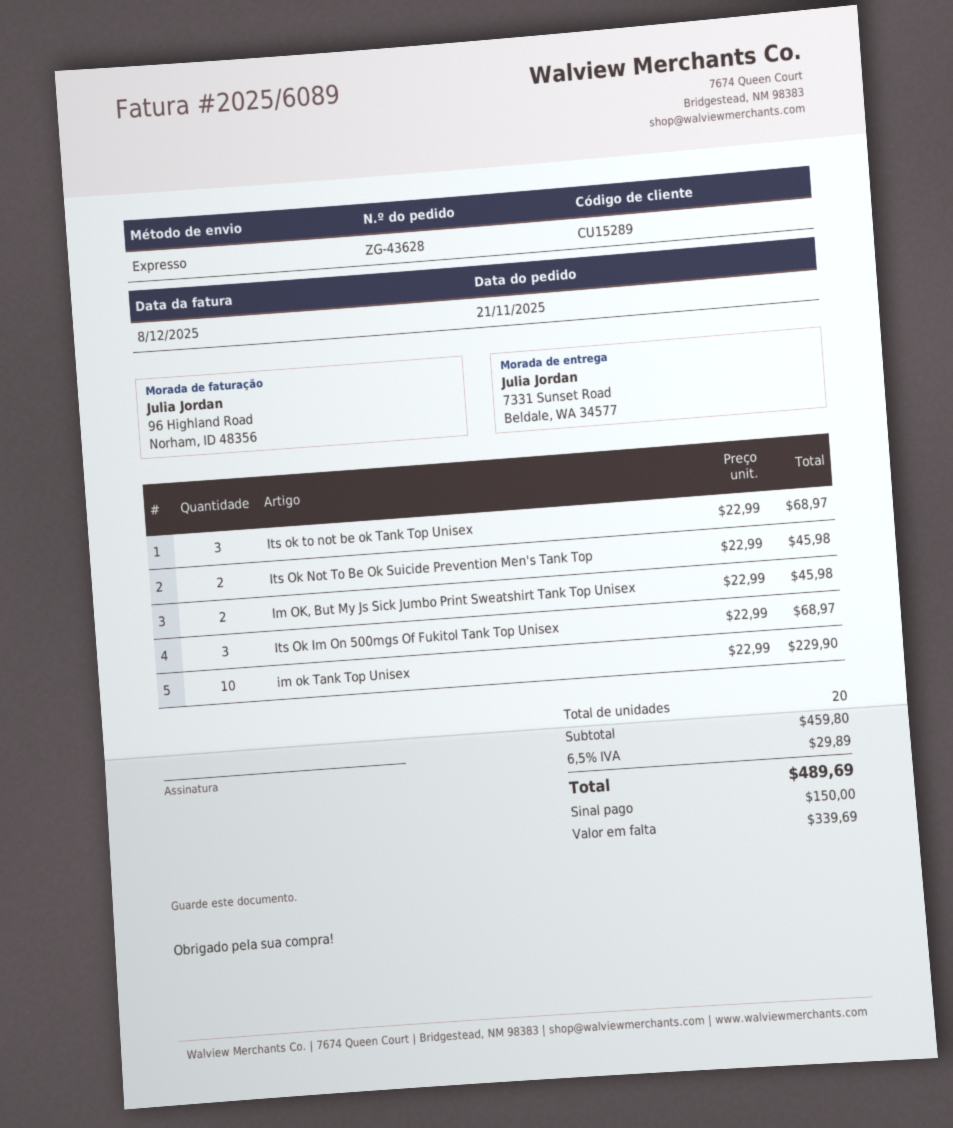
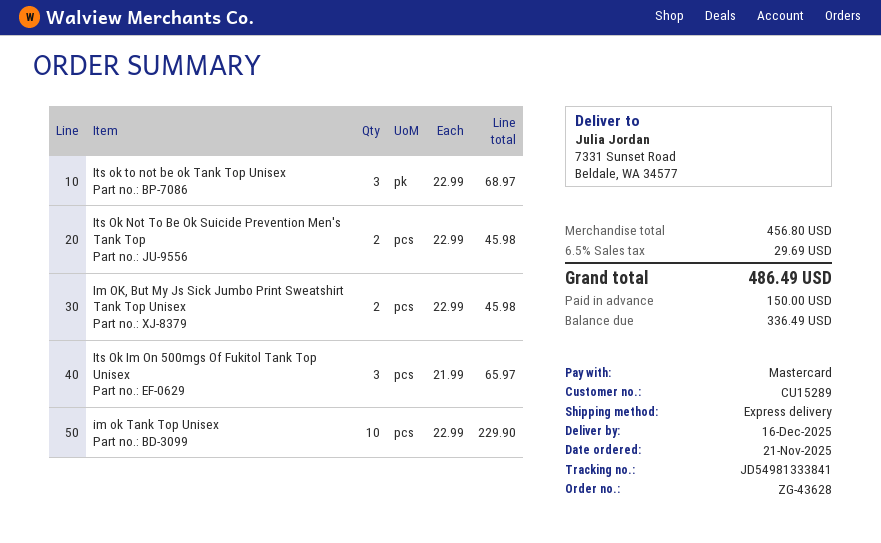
Its Ok Im On 500mgs Of Fukitol Tank Top Unisex: 3 x 22.99 = 68.97 -> 3 x 21.99 = 65.97
subtotal: 459.80 -> 456.80
tax: 6.5% = 29.89 -> 6.5% = 29.69
total: 489.69 -> 486.49
balance: 339.69 -> 336.49

